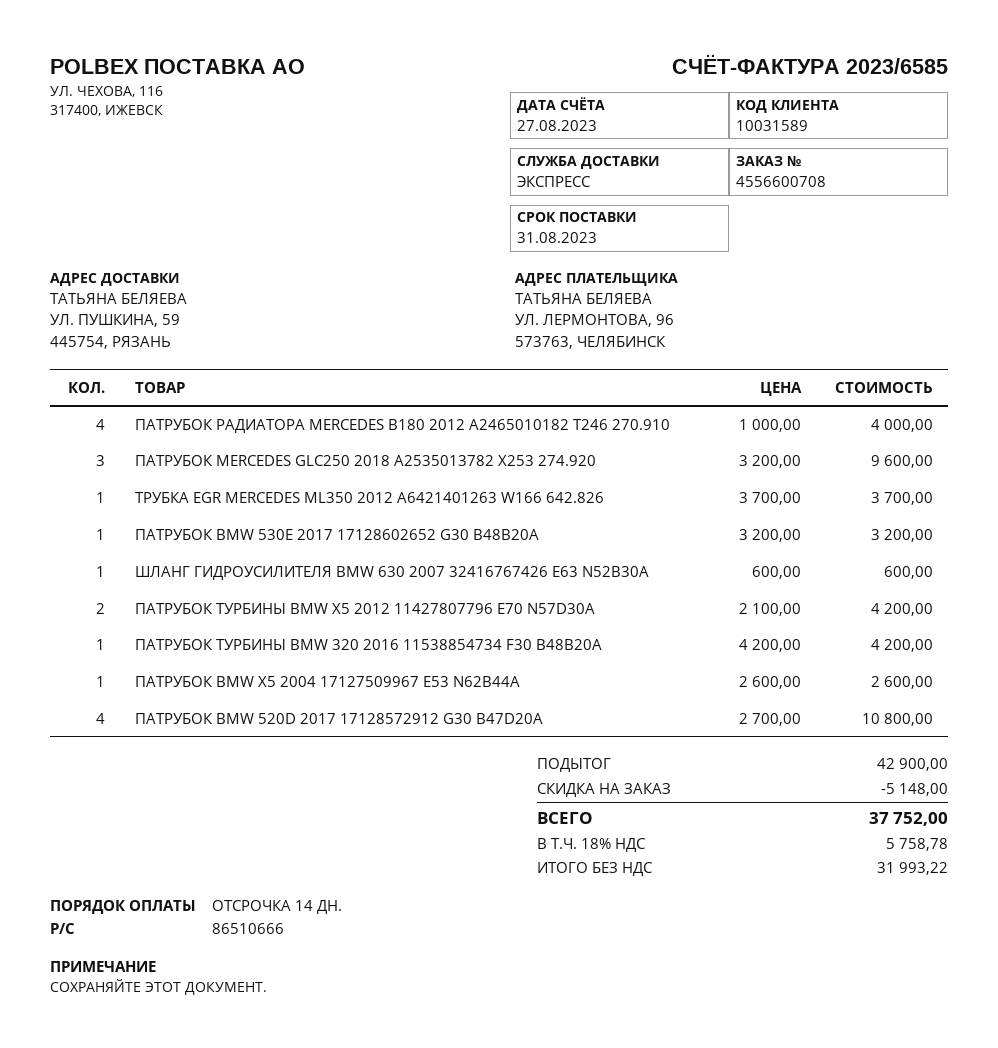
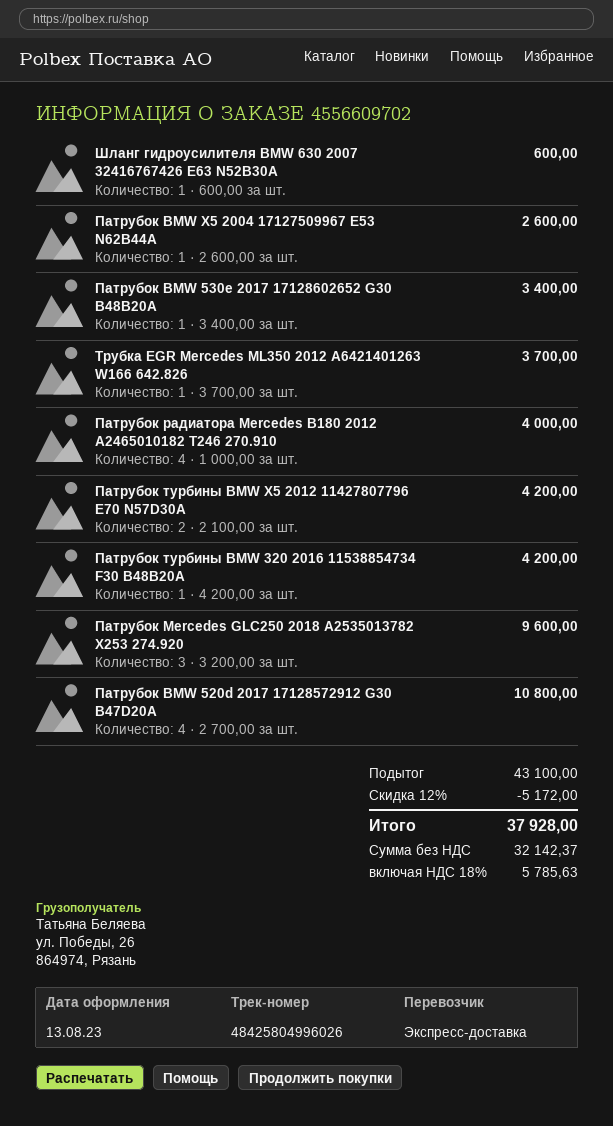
order number: 4556600708 -> 4556609702
ship to: УЛ. ПУШКИНА, 59, 445754, РЯЗАНЬ -> ул. Победы, 26, 864974, Рязань
ПАТРУБОК BMW 530E 2017 17128602652 G30 B48B20A: 1 x 3200.00 = 3200.00 -> 1 x 3400.00 = 3400.00
subtotal: 42900.00 -> 43100.00
discount: 5148.00 -> 5172.00
net: 31993.22 -> 32142.37
tax: 18% = 5758.78 -> 18% = 5785.63
total: 37752.00 -> 37928.00

